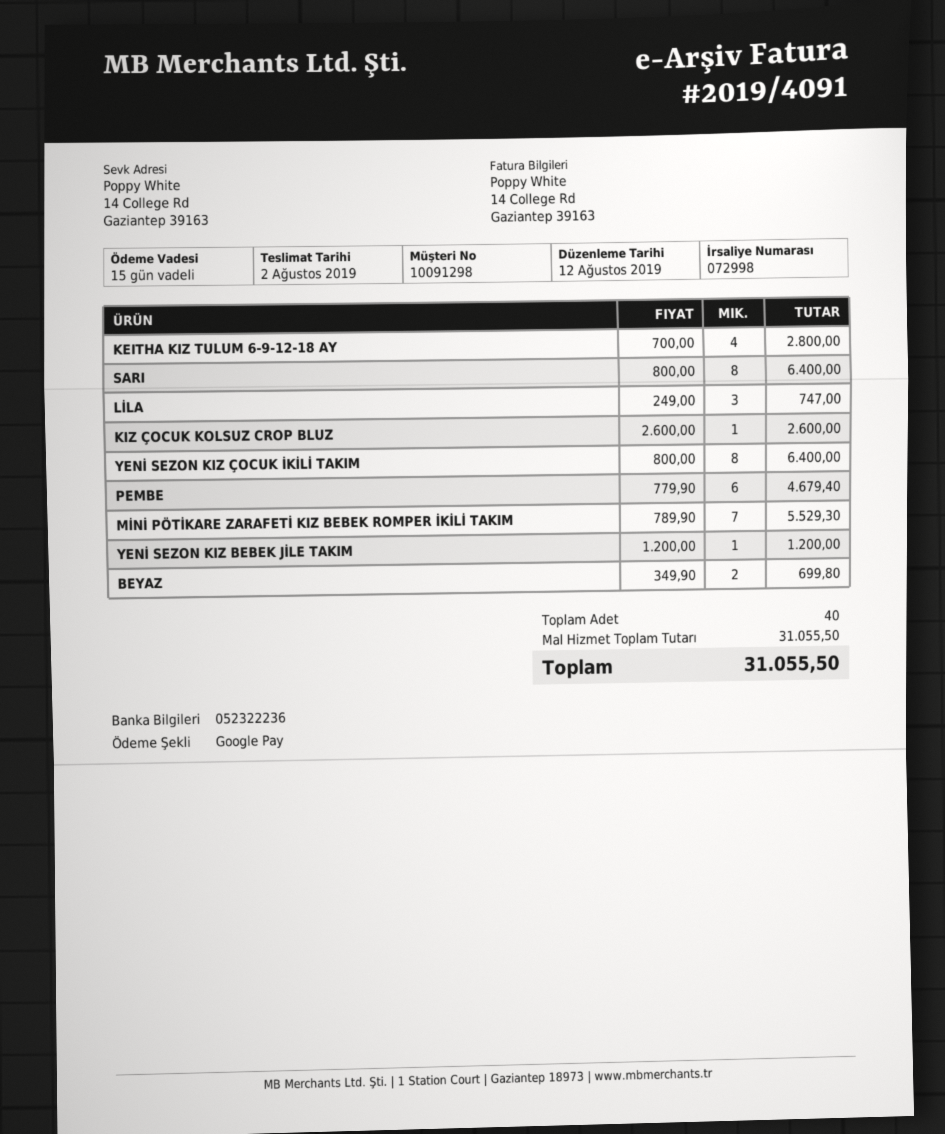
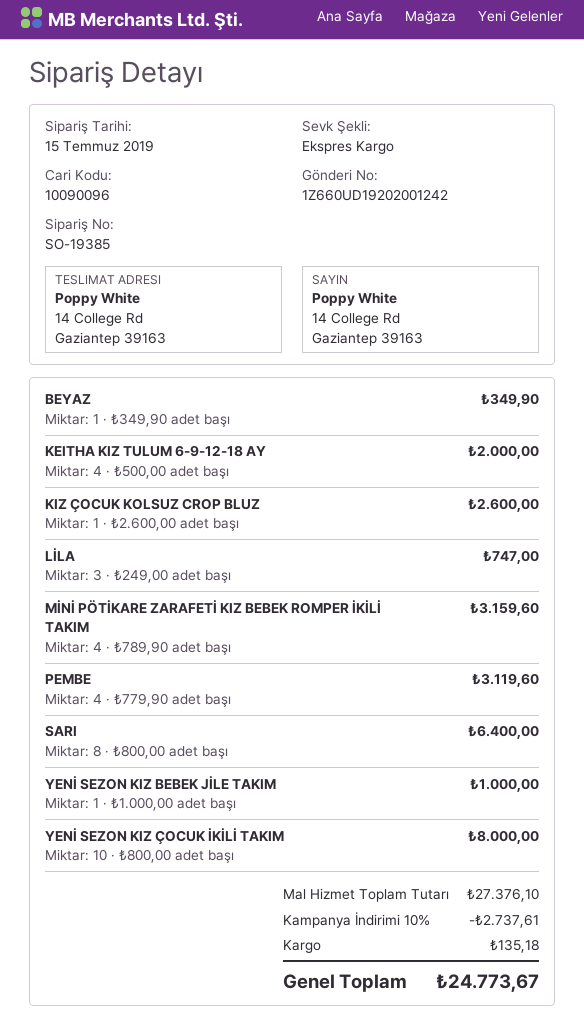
customer number: 10091298 -> 10090096
KEITHA KIZ TULUM 6-9-12-18 AY: 4 x 700.00 = 2800.00 -> 4 x 500.00 = 2000.00
YENİ SEZON KIZ ÇOCUK İKİLİ TAKIM: 8 x 800.00 = 6400.00 -> 10 x 800.00 = 8000.00
PEMBE: 6 x 779.90 = 4679.40 -> 4 x 779.90 = 3119.60
MİNİ PÖTİKARE ZARAFETİ KIZ BEBEK ROMPER İKİLİ TAKIM: 7 x 789.90 = 5529.30 -> 4 x 789.90 = 3159.60
YENİ SEZON KIZ BEBEK JİLE TAKIM: 1 x 1200.00 = 1200.00 -> 1 x 1000.00 = 1000.00
BEYAZ: 2 x 349.90 = 699.80 -> 1 x 349.90 = 349.90
subtotal: 31055.50 -> 27376.10
discount: none -> 10% = 2737.61
shipping: none -> 135.18
total: 31055.50 -> 24773.67

